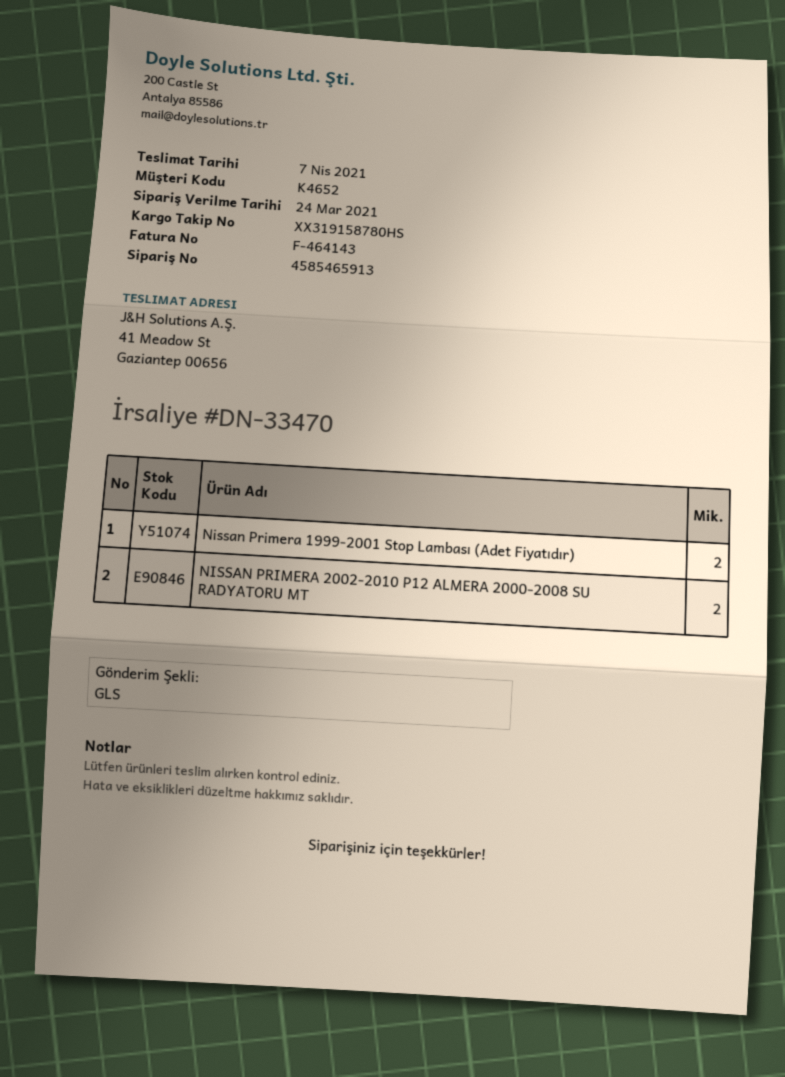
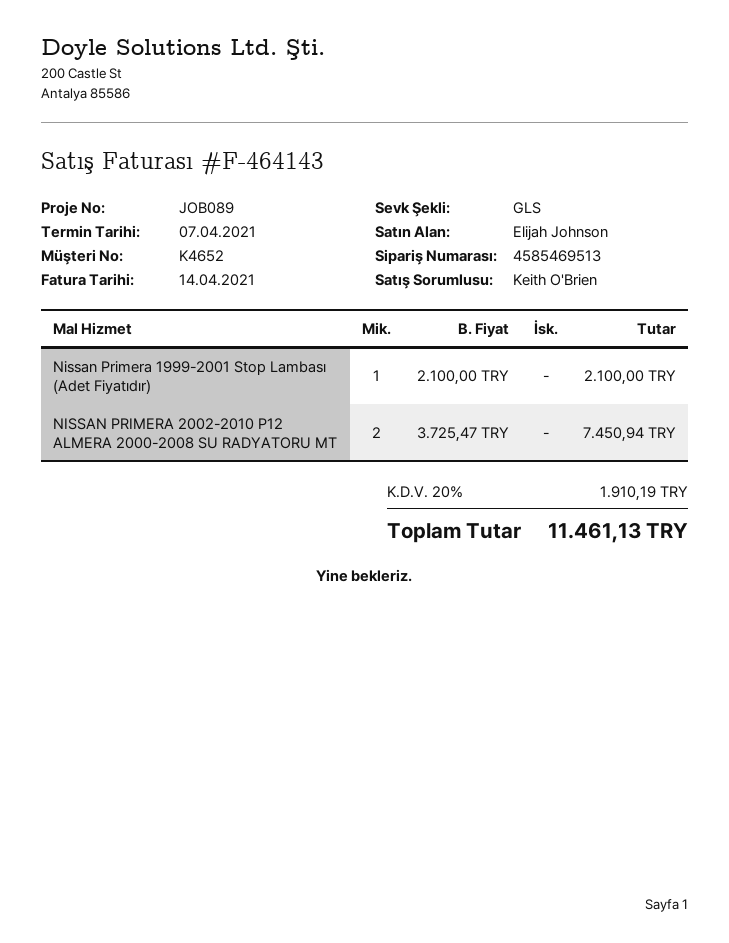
order number: 4585465913 -> 4585469513
Nissan Primera 1999-2001 Stop Lambası (Adet Fiyatıdır): 2 -> 1

